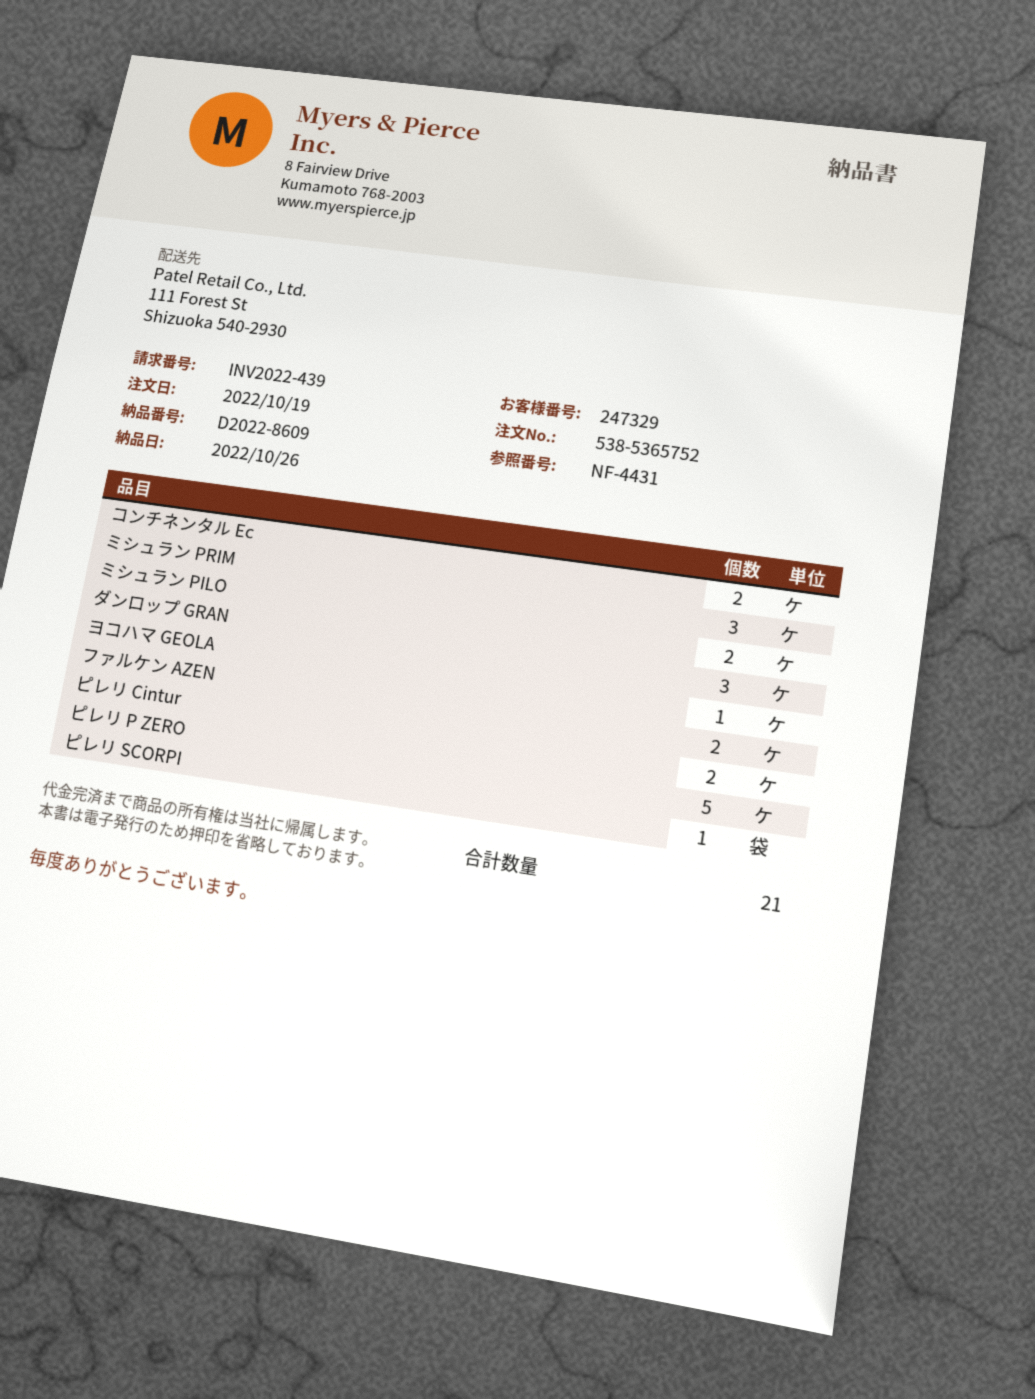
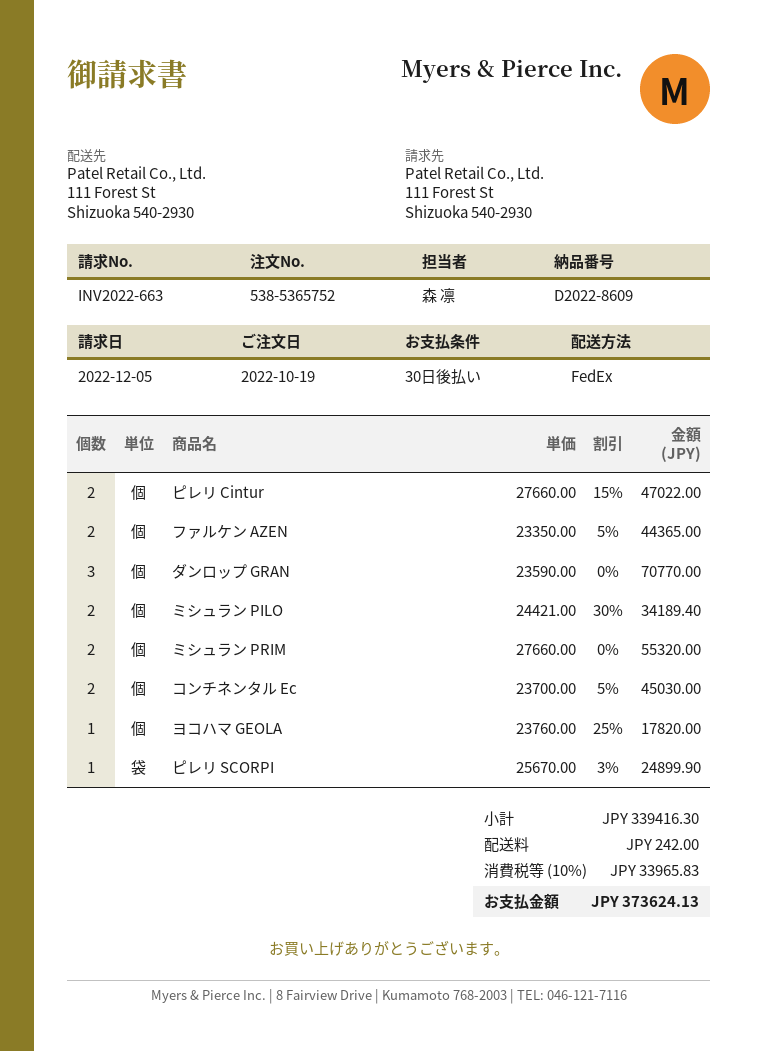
invoice number: INV2022-439 -> INV2022-663
ミシュラン PRIM: 3 -> 2
ピレリ P ZERO: 5 -> none

